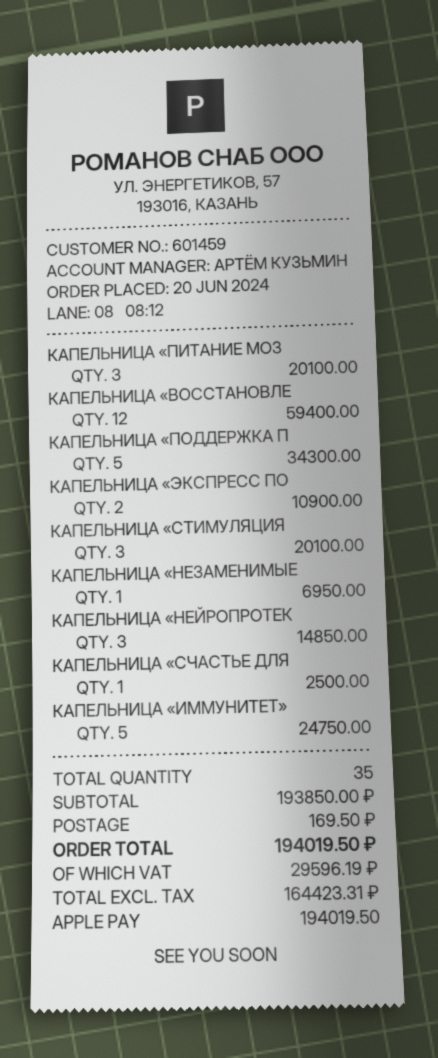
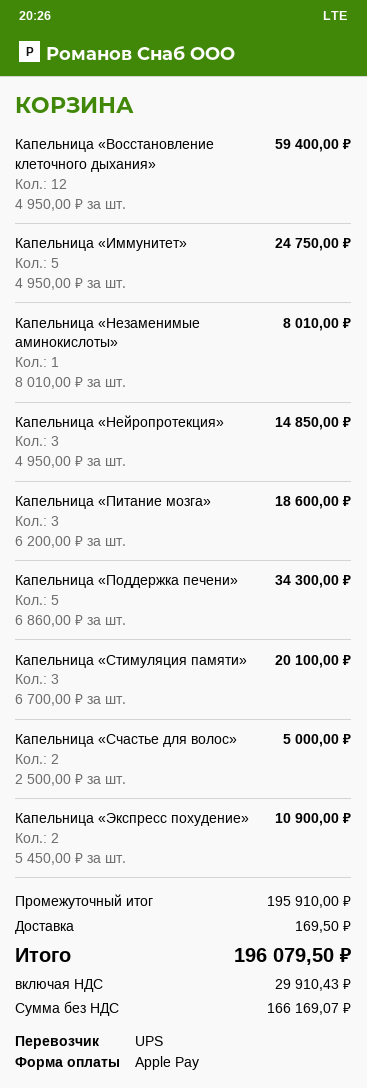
КАПЕЛЬНИЦА «ПИТАНИЕ МОЗ: 3 for 20100.00 -> 3 for 18600.00
КАПЕЛЬНИЦА «НЕЗАМЕНИМЫЕ: 1 for 6950.00 -> 1 for 8010.00
КАПЕЛЬНИЦА «СЧАСТЬЕ ДЛЯ: 1 for 2500.00 -> 2 for 5000.00
subtotal: 193850.00 -> 195910.00
net: 164423.31 -> 166169.07
tax: 29596.19 -> 29910.43
total: 194019.50 -> 196079.50

